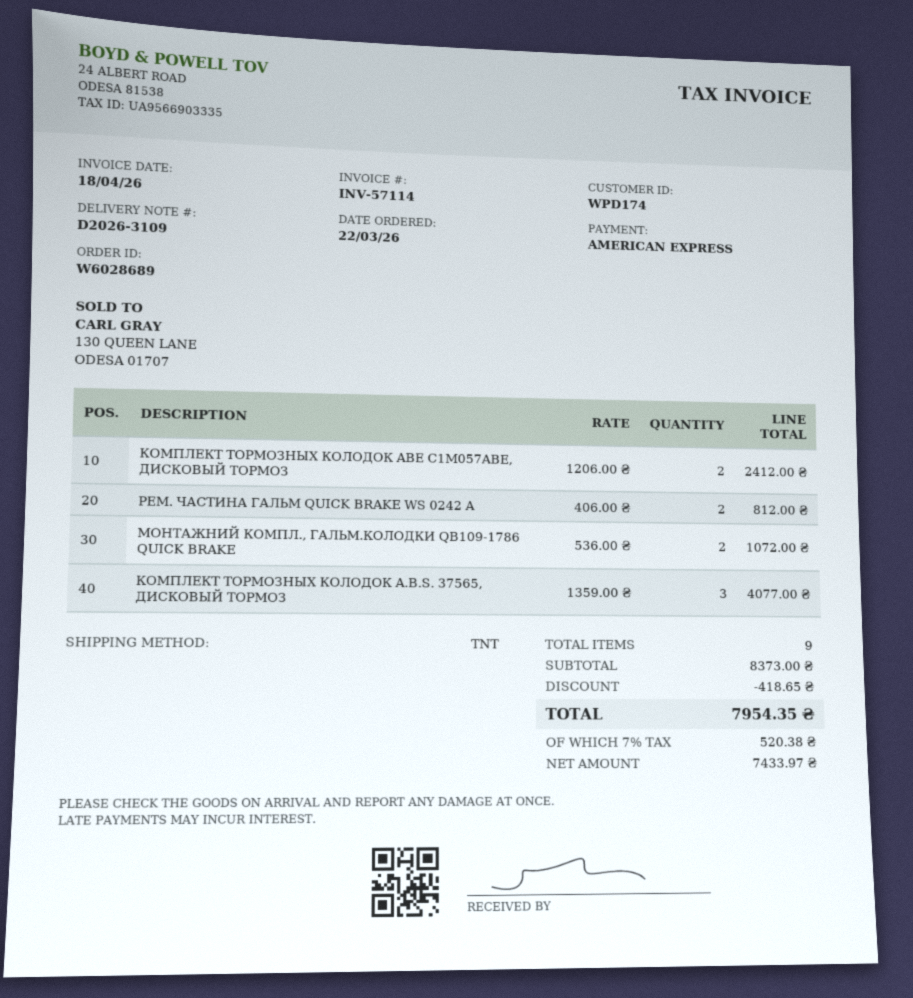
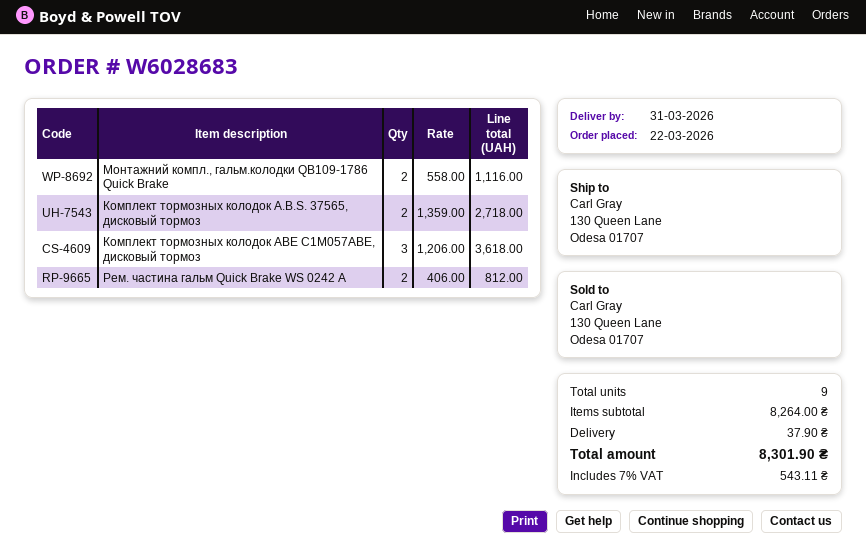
order number: W6028689 -> W6028683
КОМПЛЕКТ ТОРМОЗНЫХ КОЛОДОК ABE C1M057ABE, ДИСКОВЫЙ ТОРМОЗ: 2 x 1206.00 = 2412.00 -> 3 x 1206.00 = 3618.00
МОНТАЖНИЙ КОМПЛ., ГАЛЬМ.КОЛОДКИ QB109-1786 QUICK BRAKE: 2 x 536.00 = 1072.00 -> 2 x 558.00 = 1116.00
КОМПЛЕКТ ТОРМОЗНЫХ КОЛОДОК A.B.S. 37565, ДИСКОВЫЙ ТОРМОЗ: 3 x 1359.00 = 4077.00 -> 2 x 1359.00 = 2718.00
subtotal: 8373.00 -> 8264.00
discount: 418.65 -> none
shipping: none -> 37.90
tax: 7% = 520.38 -> 7% = 543.11
total: 7954.35 -> 8301.90

